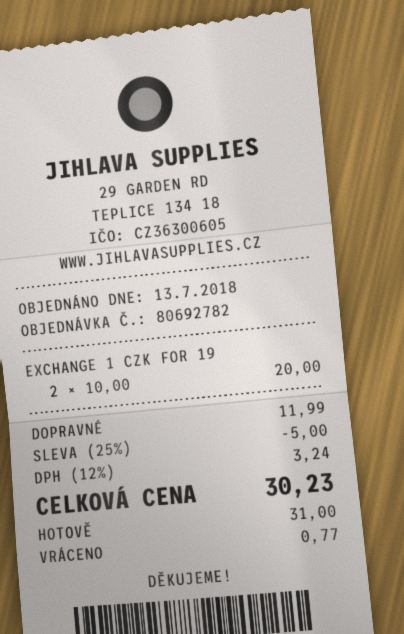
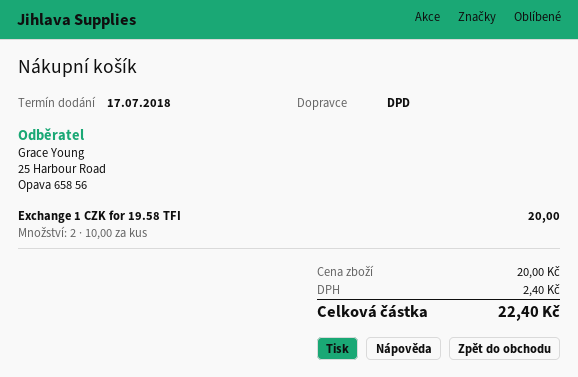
discount: 25% = 5.00 -> none
shipping: 11.99 -> none
tax: 3.24 -> 2.40
total: 30.23 -> 22.40

